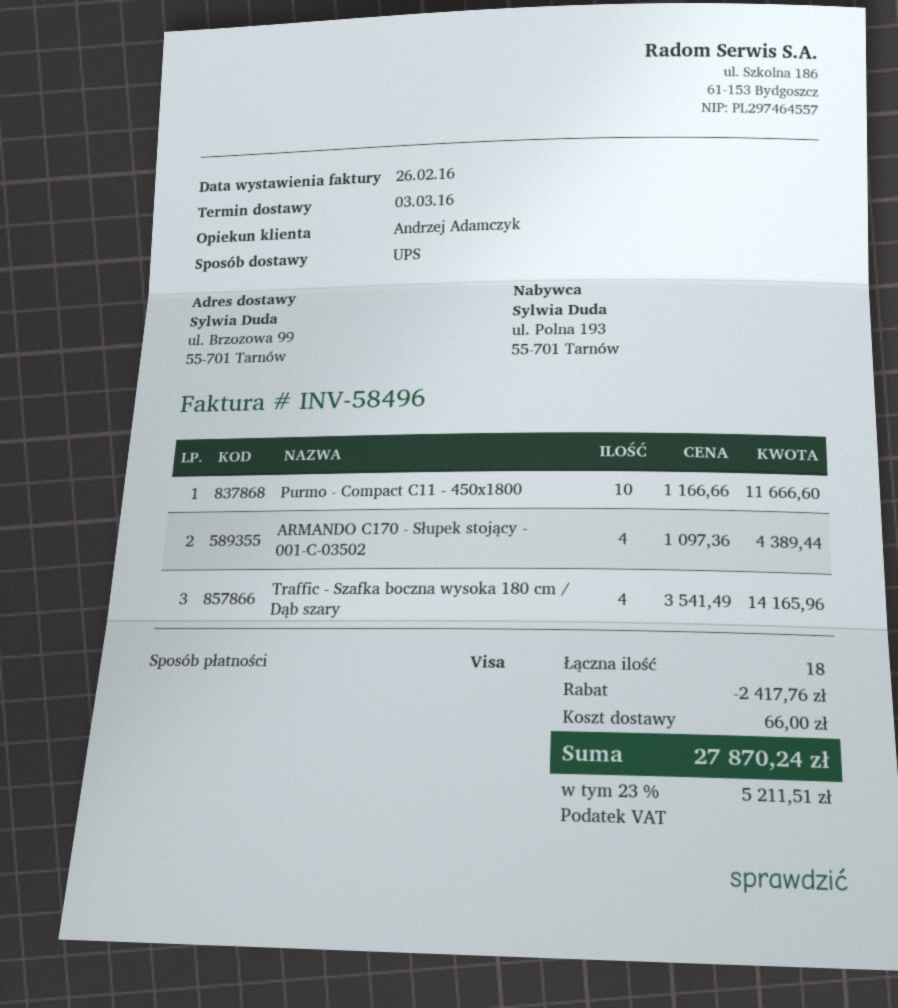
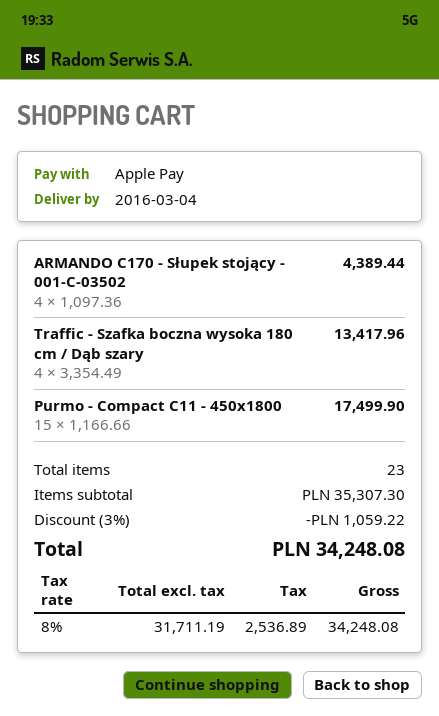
delivery date: 2016-03-03 -> 2016-03-04
payment method: Visa -> Apple Pay
Purmo - Compact C11 - 450x1800: 10 x 1166.66 = 11666.60 -> 15 x 1166.66 = 17499.90
Traffic - Szafka boczna wysoka 180 cm / Dąb szary: 4 x 3541.49 = 14165.96 -> 4 x 3354.49 = 13417.96
total quantity: 18 -> 23
discount: 2417.76 -> 1059.22
shipping: 66.00 -> none
tax: 23% = 5211.51 -> 8% = 2536.89
total: 27870.24 -> 34248.08

